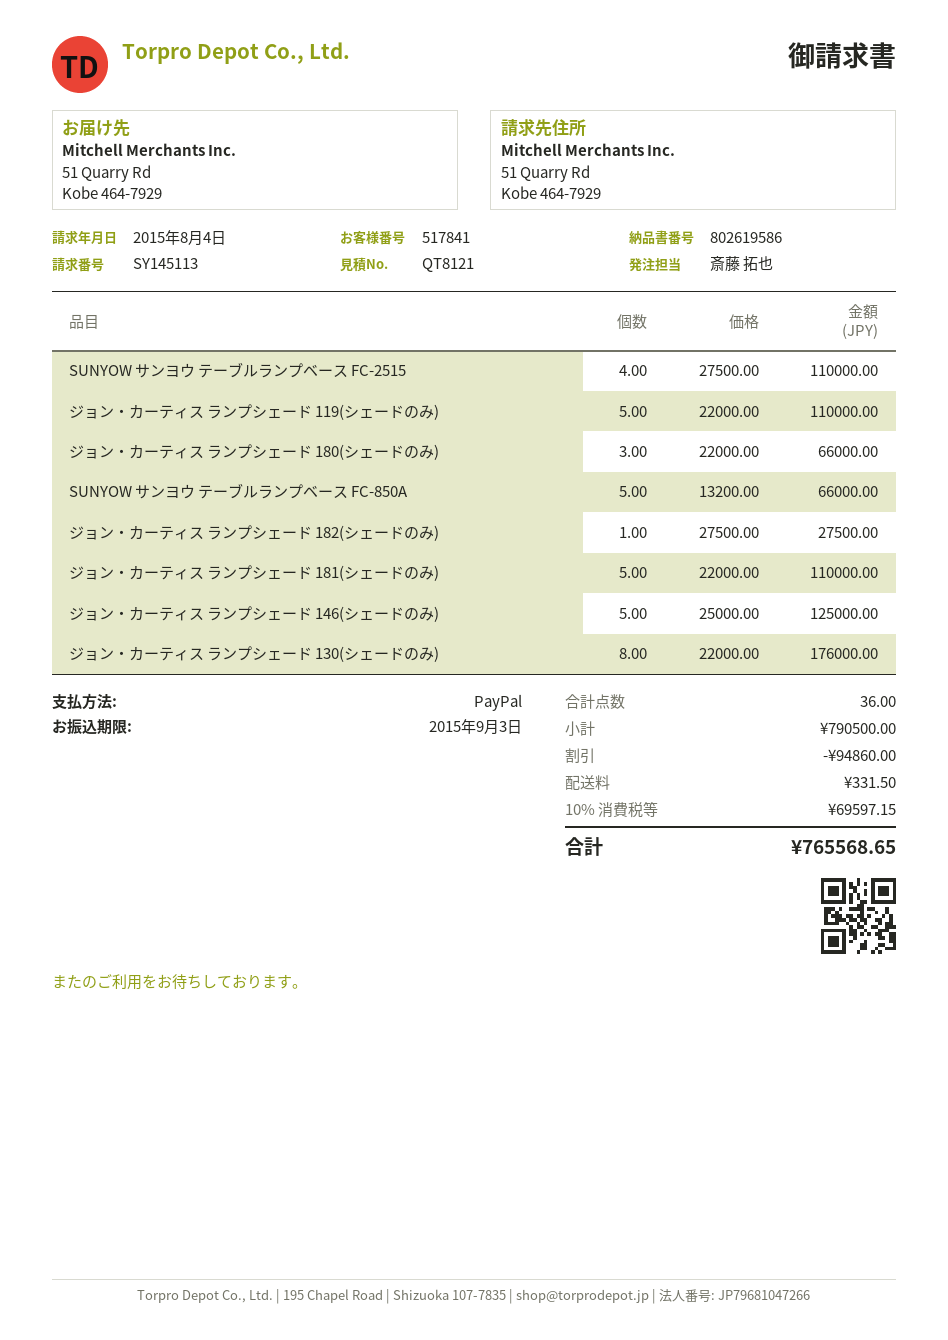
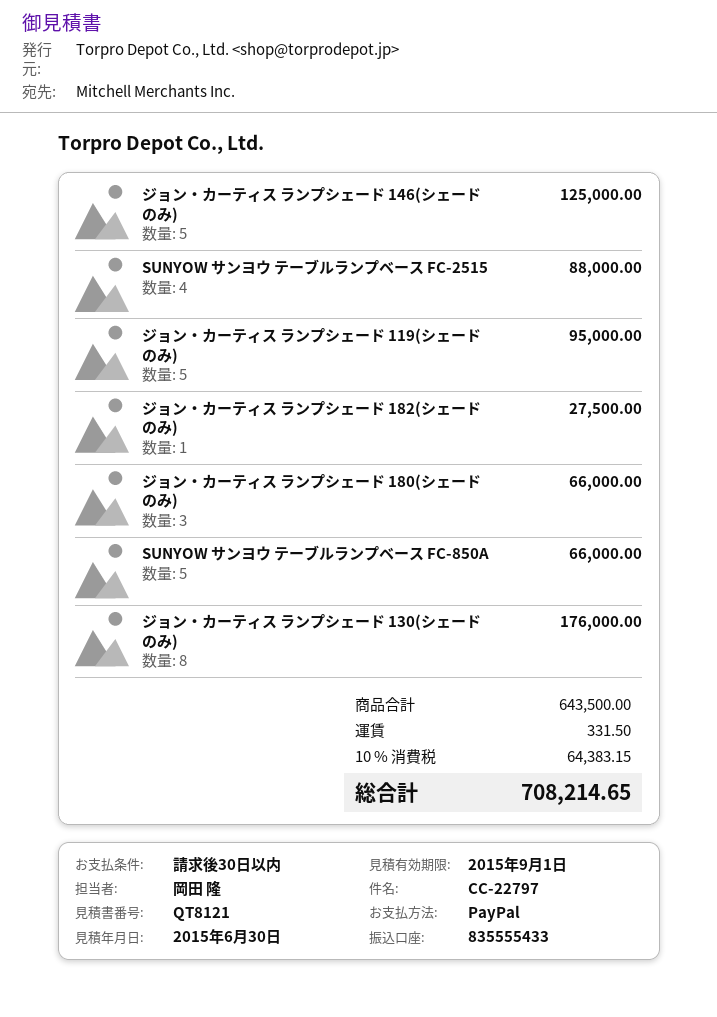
SUNYOW サンヨウ テーブルランプベース FC-2515: 4 for 110000.00 -> 4 for 88000.00
ジョン・カーティス ランプシェード 119(シェードのみ): 5 for 110000.00 -> 5 for 95000.00
ジョン・カーティス ランプシェード 181(シェードのみ): 5 for 110000.00 -> none
subtotal: 790500.00 -> 643500.00
discount: 94860.00 -> none
tax: 10% = 69597.15 -> 10% = 64383.15
total: 765568.65 -> 708214.65

